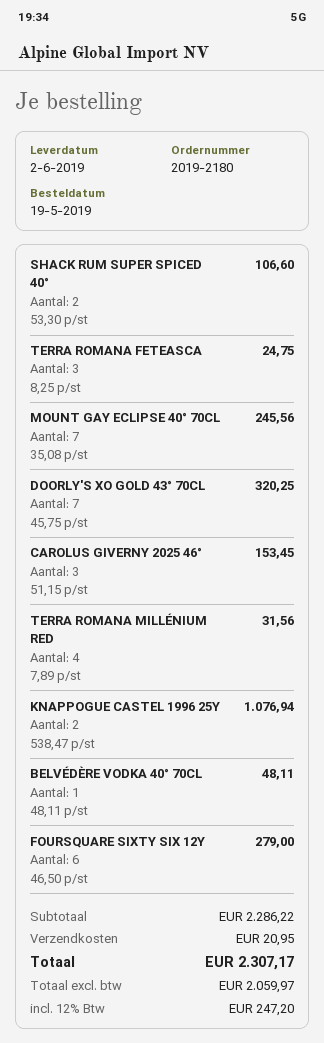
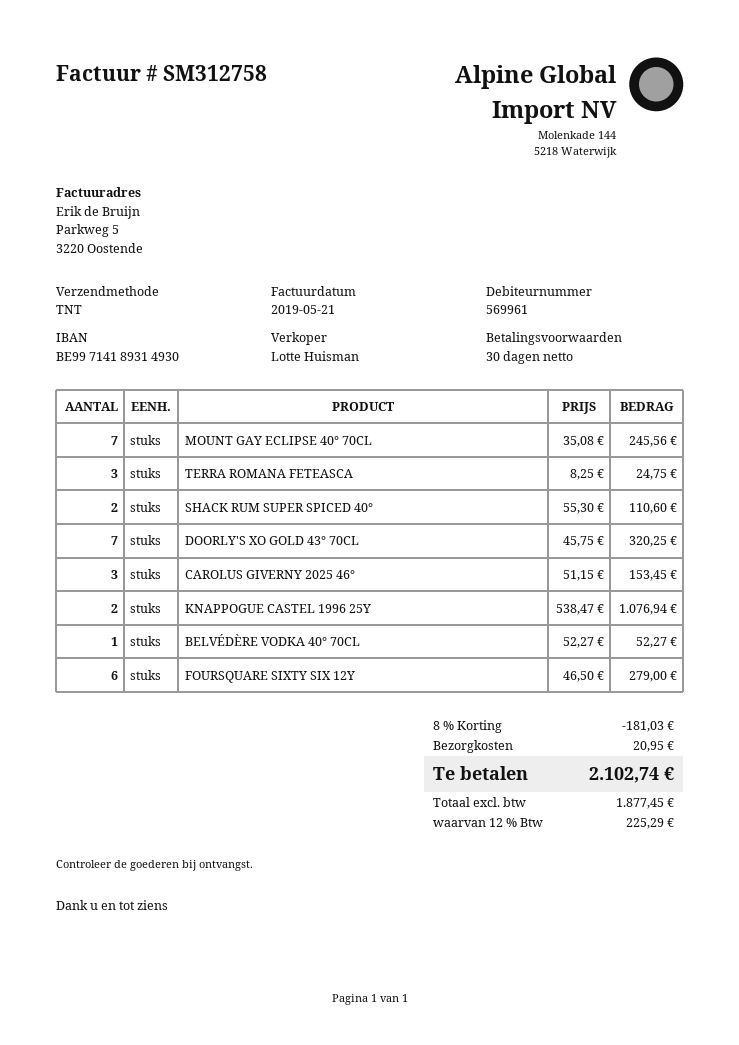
SHACK RUM SUPER SPICED 40°: 2 x 53.30 = 106.60 -> 2 x 55.30 = 110.60
TERRA ROMANA MILLÉNIUM RED: 4 x 7.89 = 31.56 -> none
BELVÉDÈRE VODKA 40° 70CL: 1 x 48.11 = 48.11 -> 1 x 52.27 = 52.27
discount: none -> 8% = 181.03
net: 2059.97 -> 1877.45
tax: 12% = 247.20 -> 12% = 225.29
total: 2307.17 -> 2102.74

